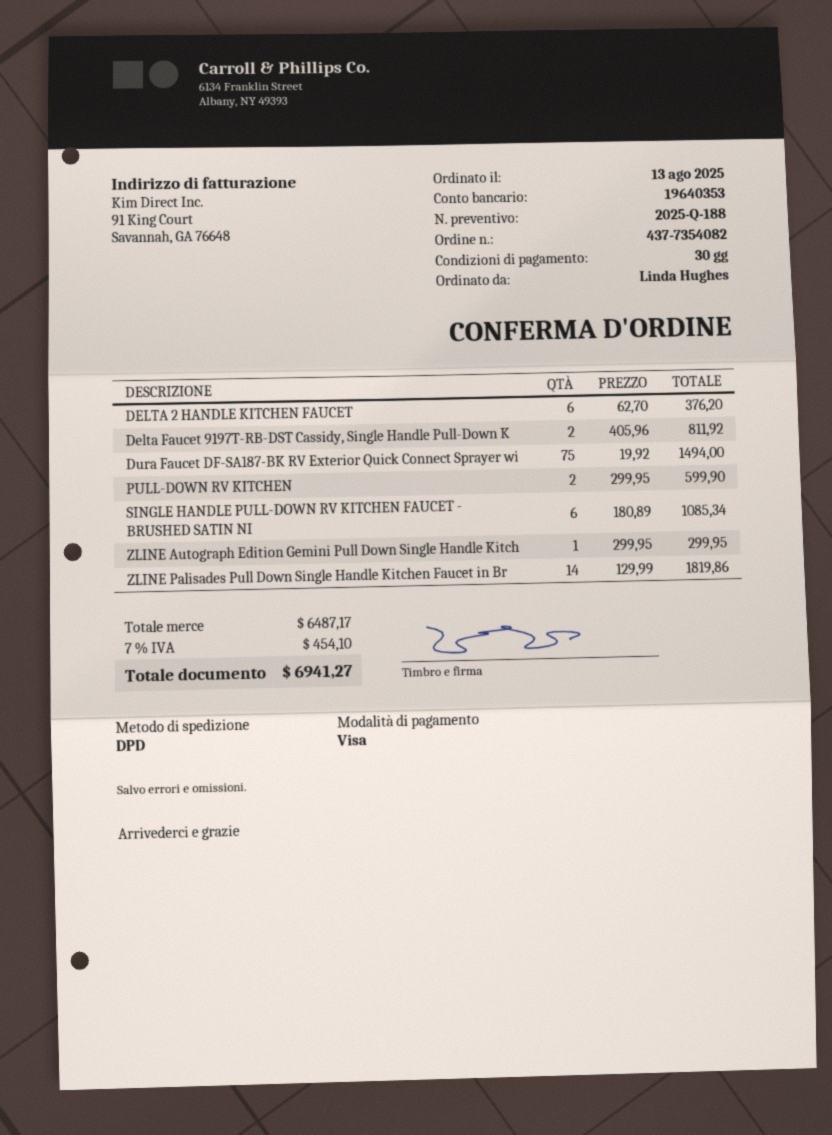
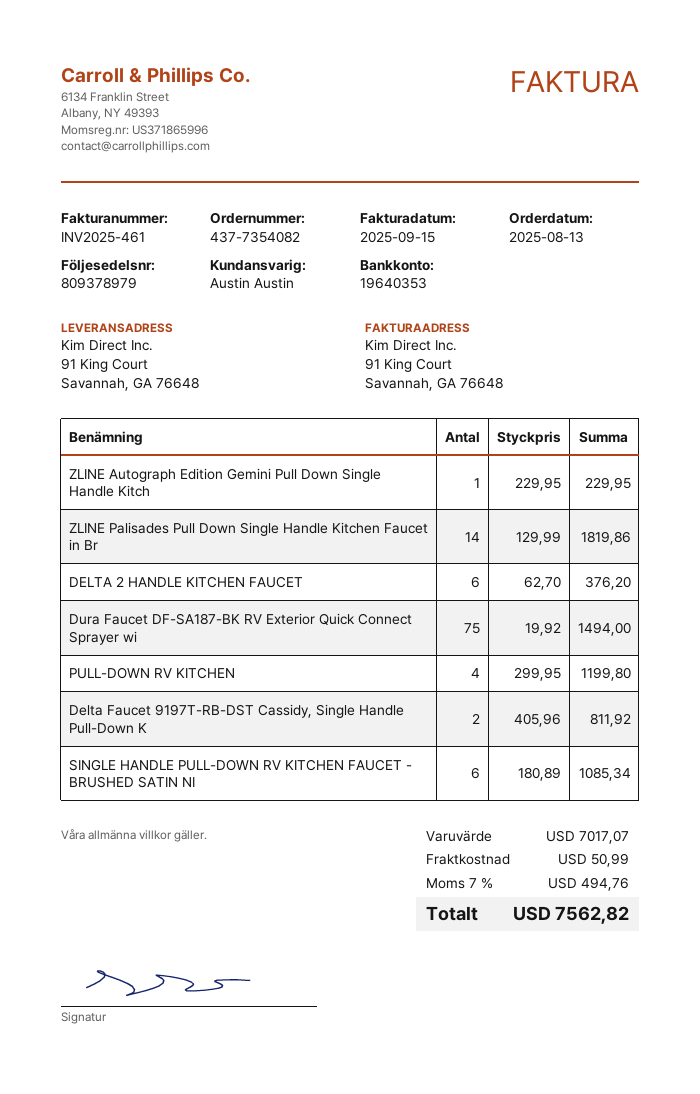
PULL-DOWN RV KITCHEN: 2 x 299.95 = 599.90 -> 4 x 299.95 = 1199.80
ZLINE Autograph Edition Gemini Pull Down Single Handle Kitch: 1 x 299.95 = 299.95 -> 1 x 229.95 = 229.95
subtotal: 6487.17 -> 7017.07
shipping: none -> 50.99
tax: 7% = 454.10 -> 7% = 494.76
total: 6941.27 -> 7562.82

